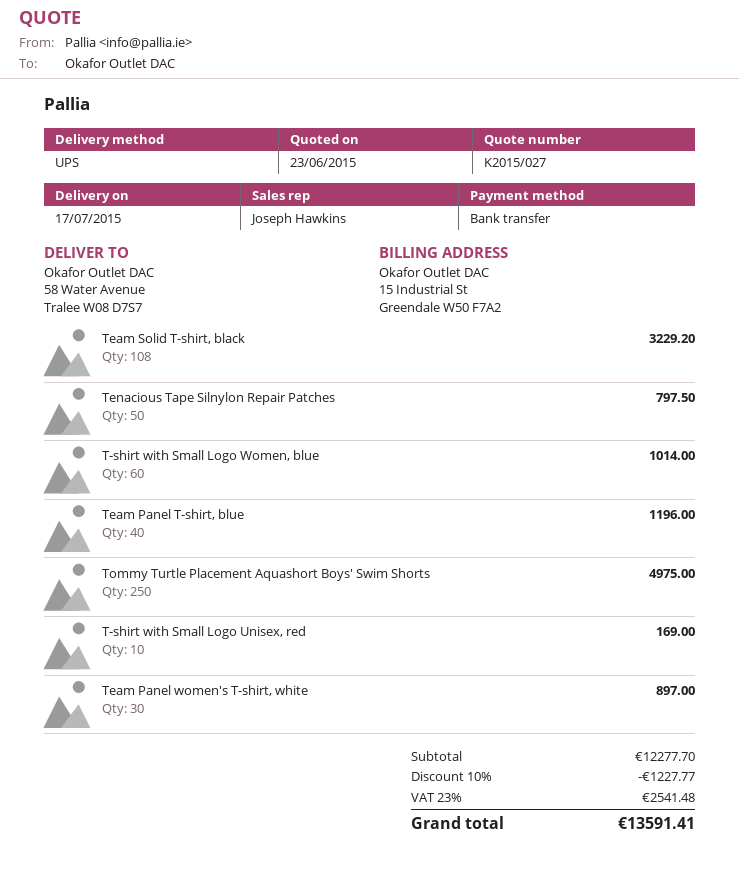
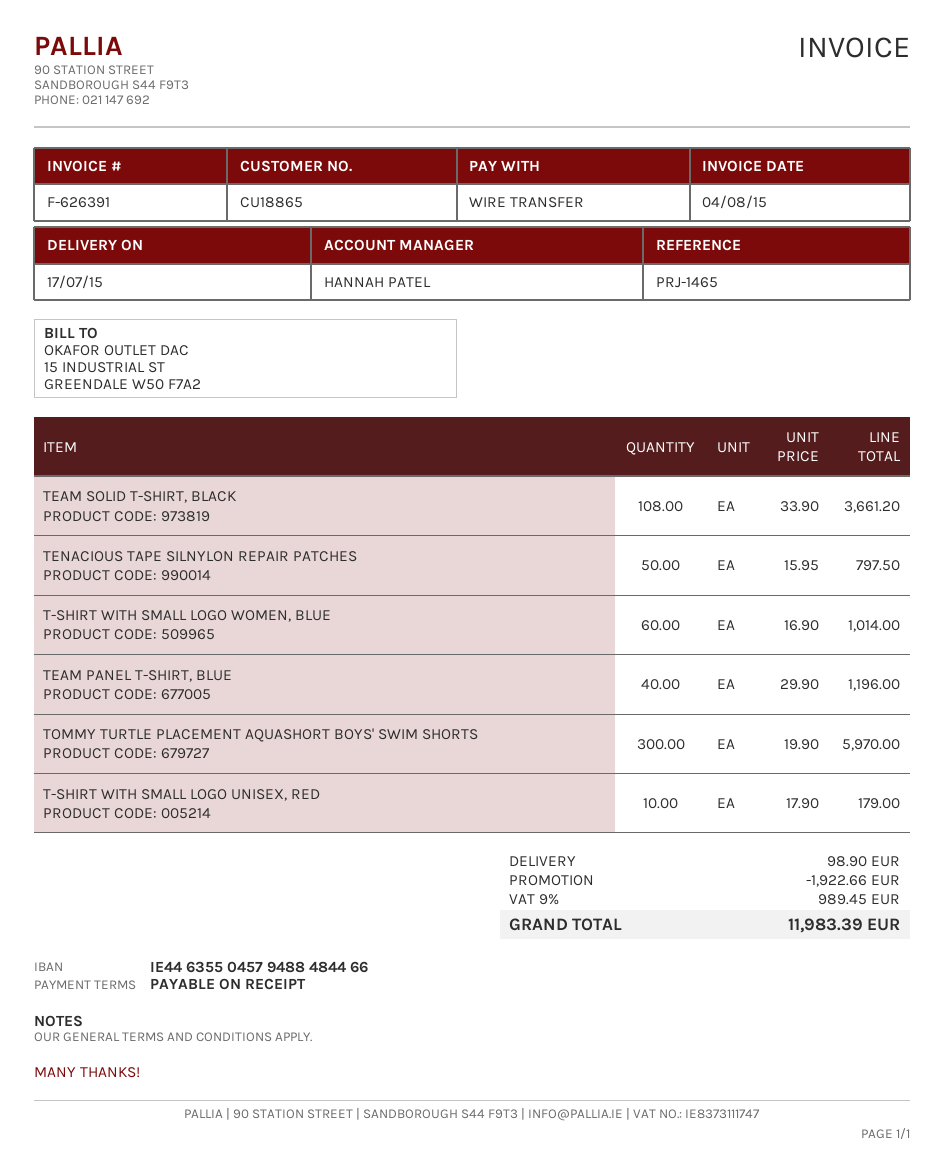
sales rep: Joseph Hawkins -> HANNAH PATEL
Team Solid T-shirt, black: 108 for 3229.20 -> 108 for 3661.20
Tommy Turtle Placement Aquashort Boys' Swim Shorts: 250 for 4975.00 -> 300 for 5970.00
T-shirt with Small Logo Unisex, red: 10 for 169.00 -> 10 for 179.00
Team Panel women's T-shirt, white: 30 for 897.00 -> none
discount: 1227.77 -> 1922.66
shipping: none -> 98.90
tax: 23% = 2541.48 -> 9% = 989.45
total: 13591.41 -> 11983.39

